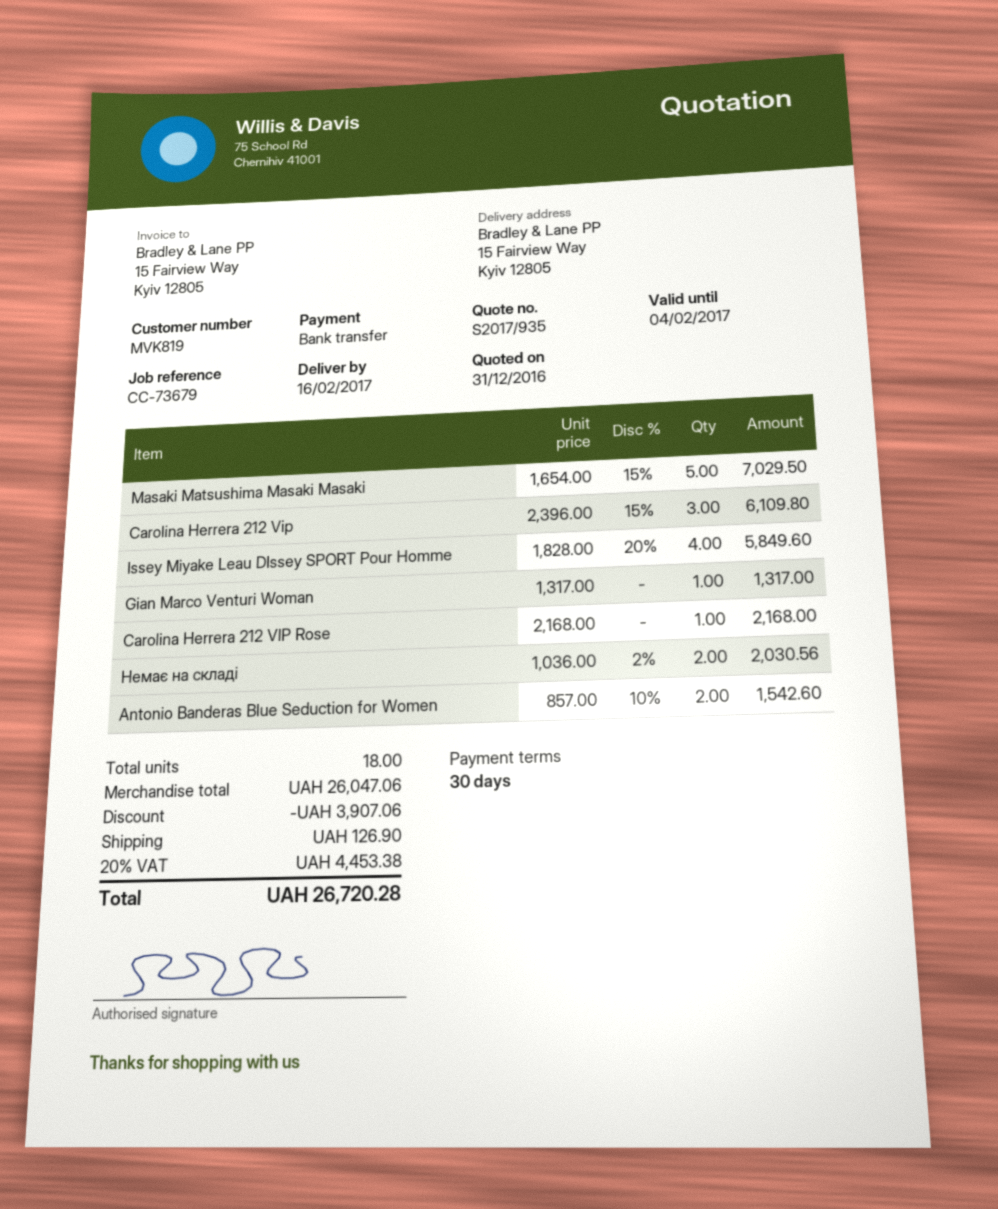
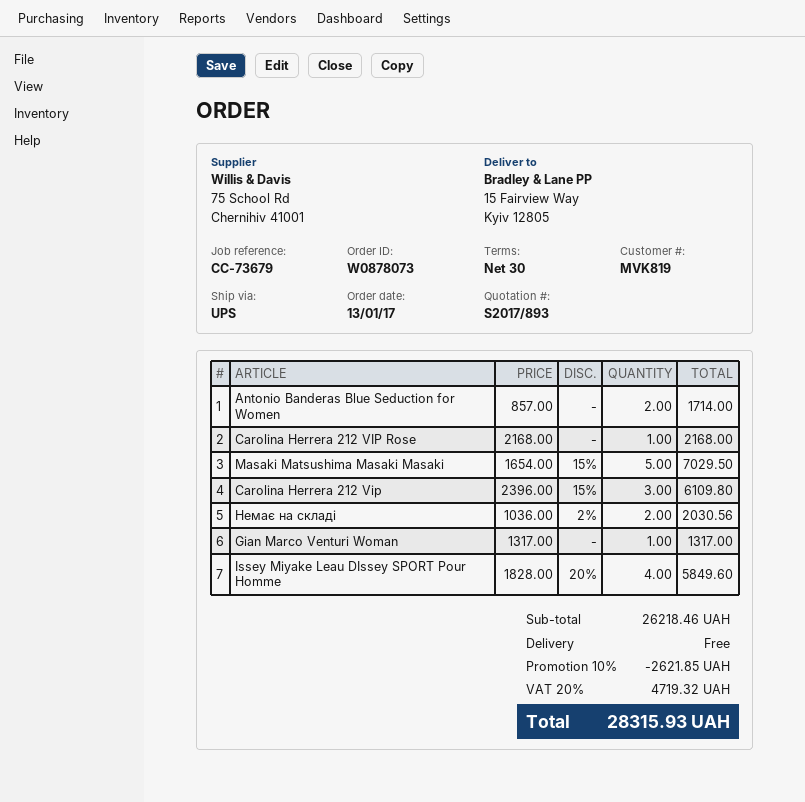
quote number: S2017/935 -> S2017/893
Antonio Banderas Blue Seduction for Women: 2 x 857.00 - 10% = 1542.60 -> 2 x 857.00 = 1714.00
subtotal: 26047.06 -> 26218.46
discount: 3907.06 -> 2621.85
shipping: 126.90 -> 0.00
tax: 20% = 4453.38 -> 20% = 4719.32
total: 26720.28 -> 28315.93

